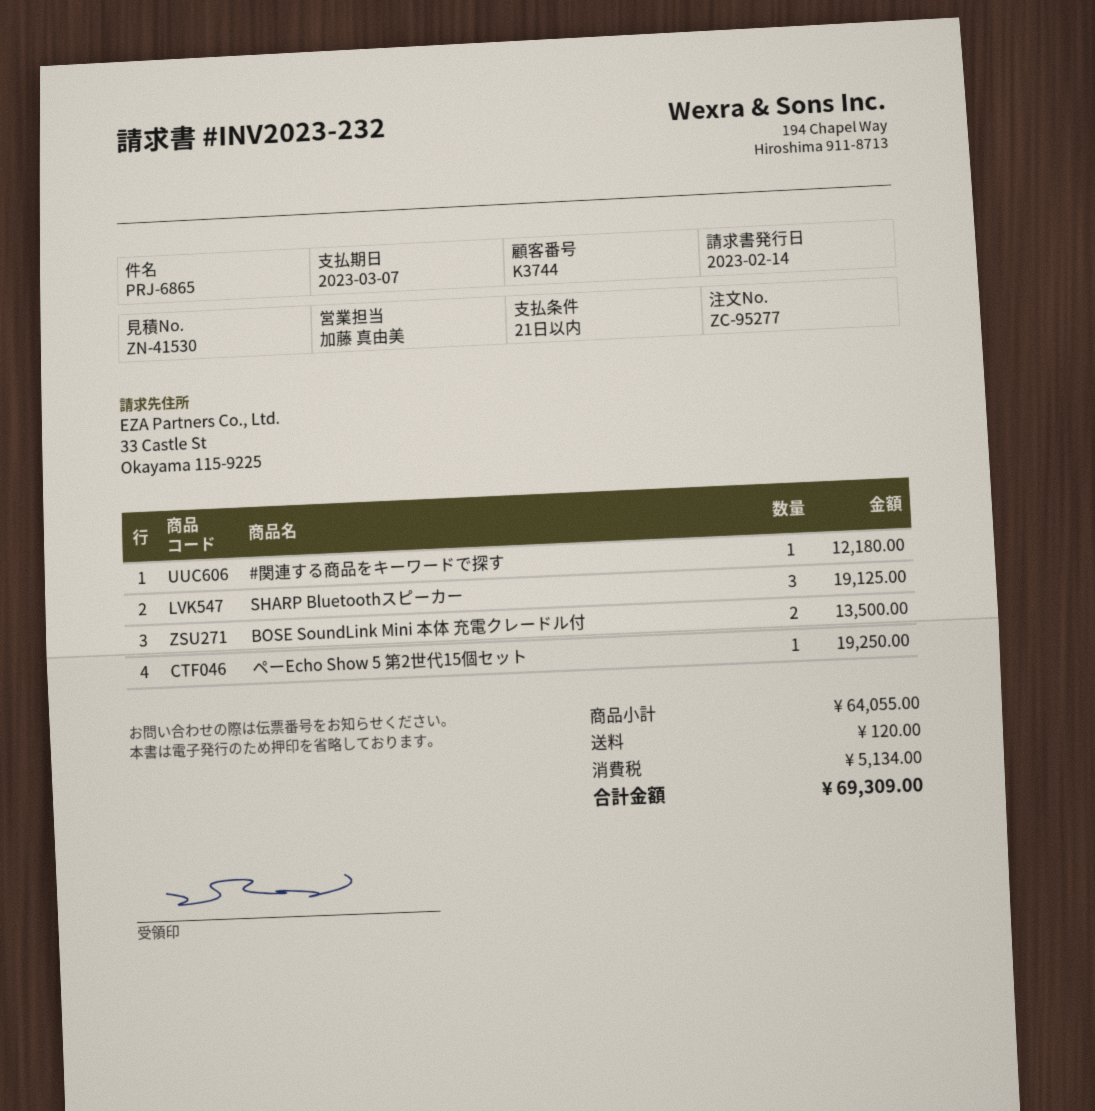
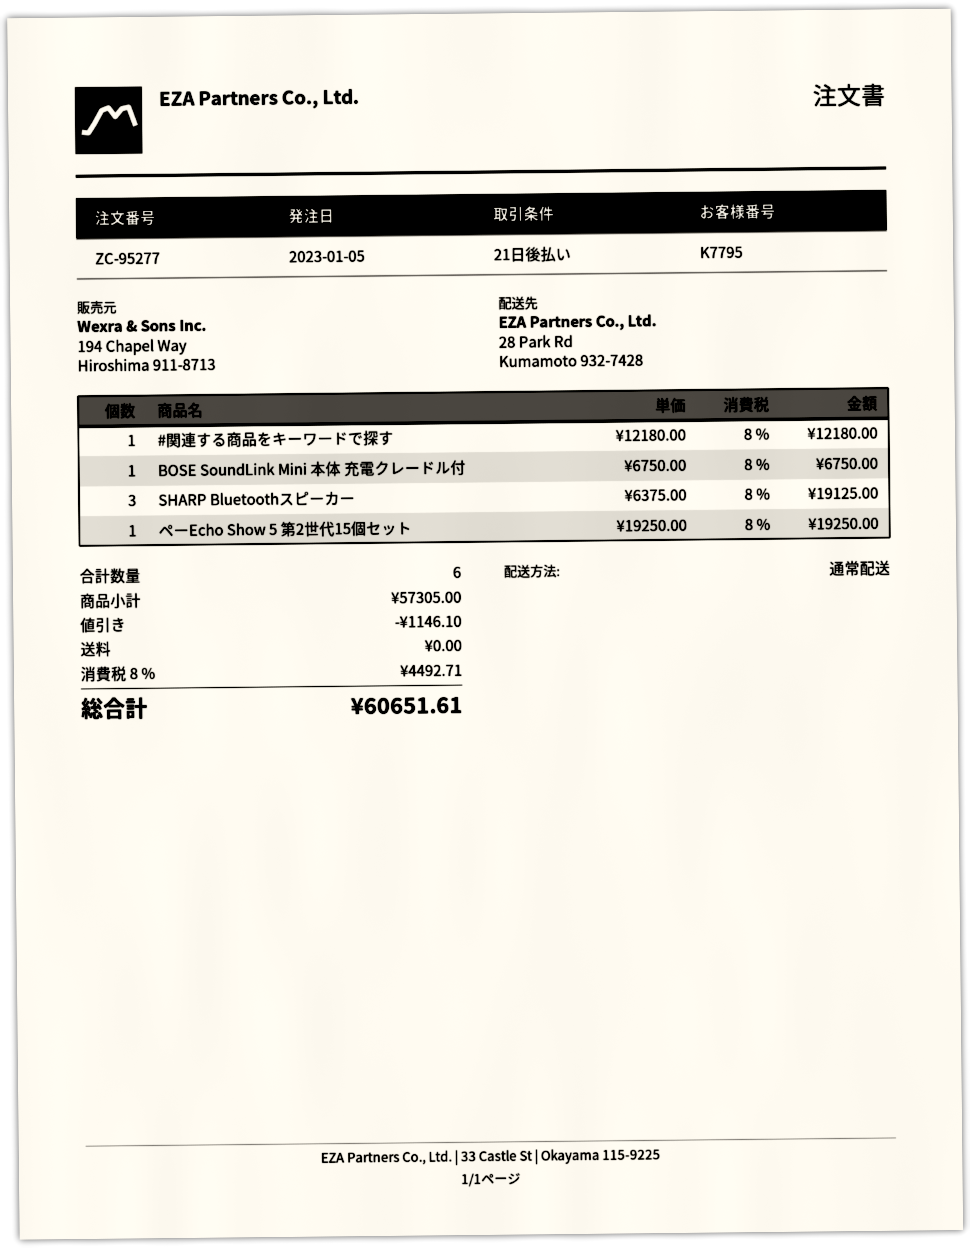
customer number: K3744 -> K7795
BOSE SoundLink Mini 本体 充電クレードル付: 2 for 13500.00 -> 1 for 6750.00
subtotal: 64055.00 -> 57305.00
discount: none -> 1146.10
shipping: 120.00 -> 0.00
tax: 5134.00 -> 4492.71
total: 69309.00 -> 60651.61

